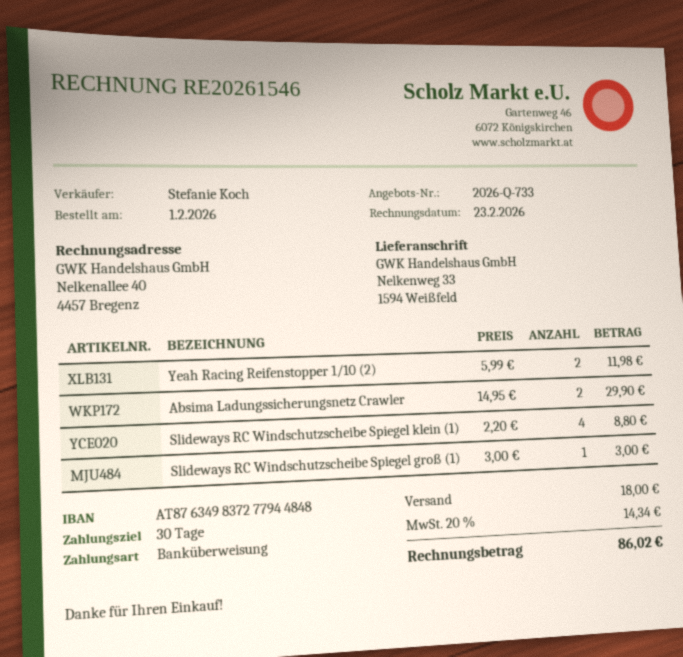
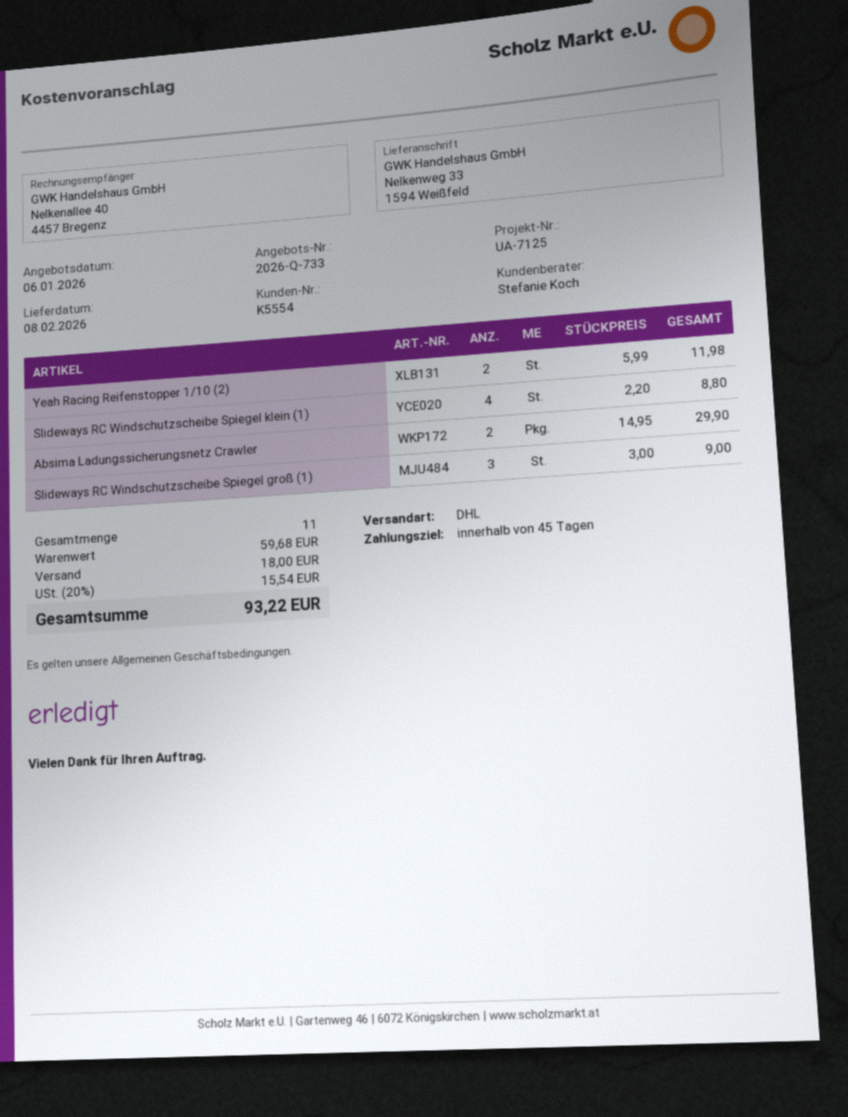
payment terms: 30 days -> 45 days
Slideways RC Windschutzscheibe Spiegel groß (1): 1 x 3.00 = 3.00 -> 3 x 3.00 = 9.00
tax: 20% = 14.34 -> 20% = 15.54
total: 86.02 -> 93.22

